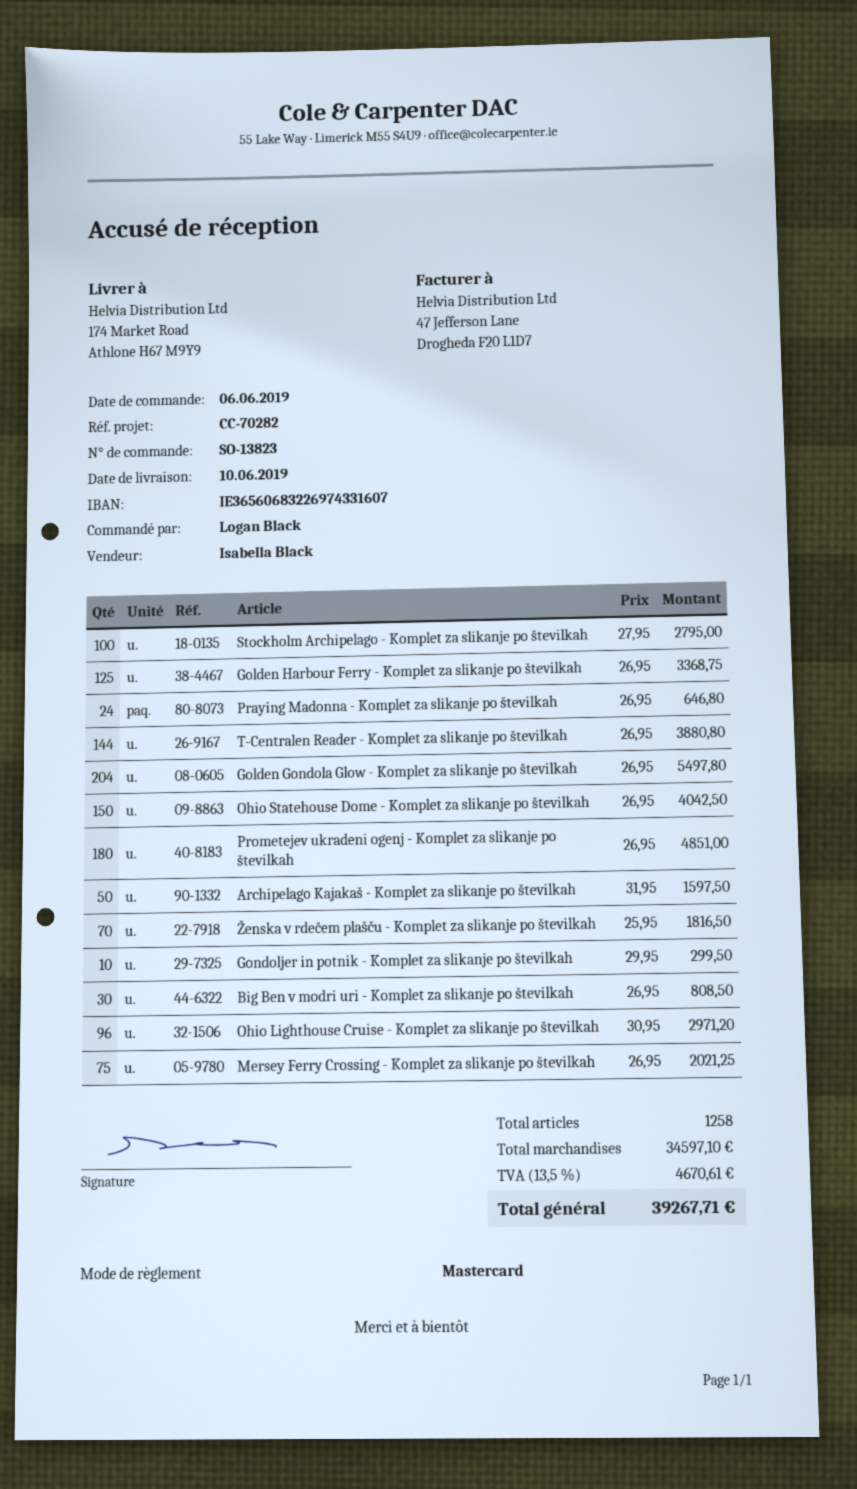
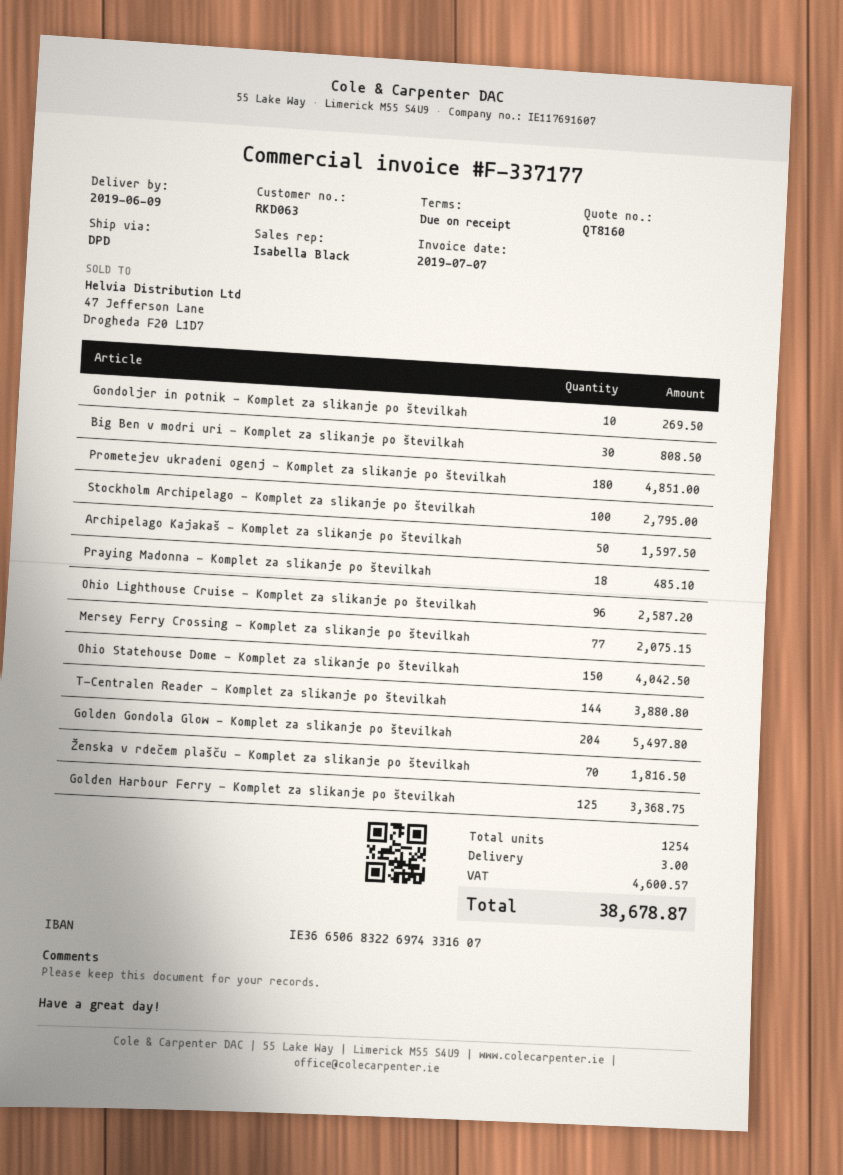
delivery date: 2019-06-10 -> 2019-06-09
bank account: IE36560683226974331607 -> IE36650683226974331607
Praying Madonna - Komplet za slikanje po številkah: 24 for 646.80 -> 18 for 485.10
Gondoljer in potnik - Komplet za slikanje po številkah: 10 for 299.50 -> 10 for 269.50
Ohio Lighthouse Cruise - Komplet za slikanje po številkah: 96 for 2971.20 -> 96 for 2587.20
Mersey Ferry Crossing - Komplet za slikanje po številkah: 75 for 2021.25 -> 77 for 2075.15
total quantity: 1258 -> 1254
shipping: none -> 3.00
tax: 4670.61 -> 4600.57
total: 39267.71 -> 38678.87

